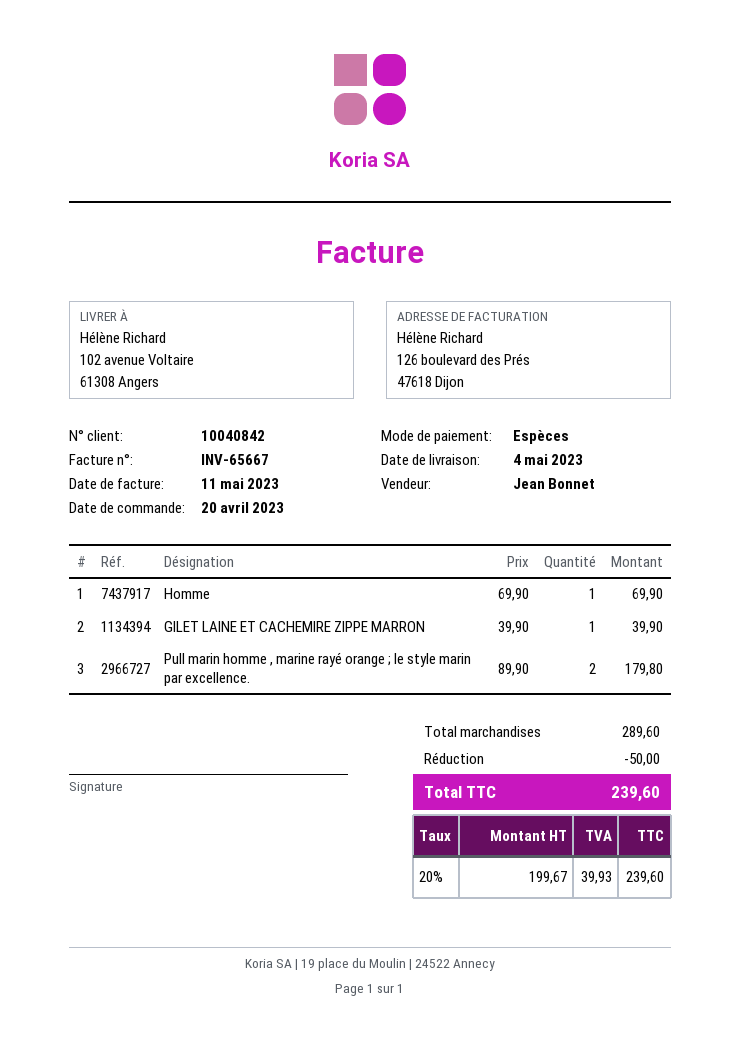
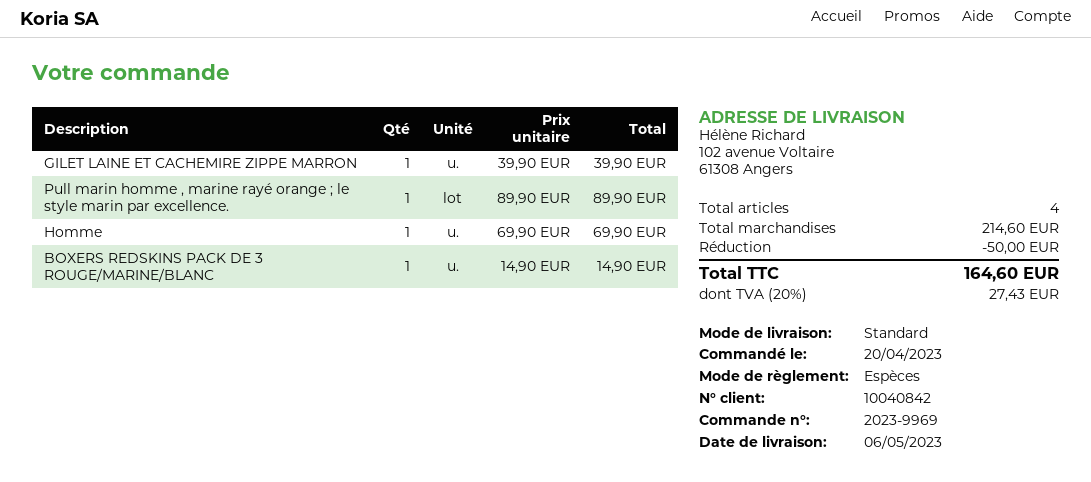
delivery date: 2023-05-04 -> 2023-05-06
Pull marin homme , marine rayé orange ; le style marin par excellence.: 2 x 89.90 = 179.80 -> 1 x 89.90 = 89.90
BOXERS REDSKINS PACK DE 3 ROUGE/MARINE/BLANC: none -> 1 x 14.90 = 14.90
subtotal: 289.60 -> 214.60
tax: 20% = 39.93 -> 20% = 27.43
total: 239.60 -> 164.60

